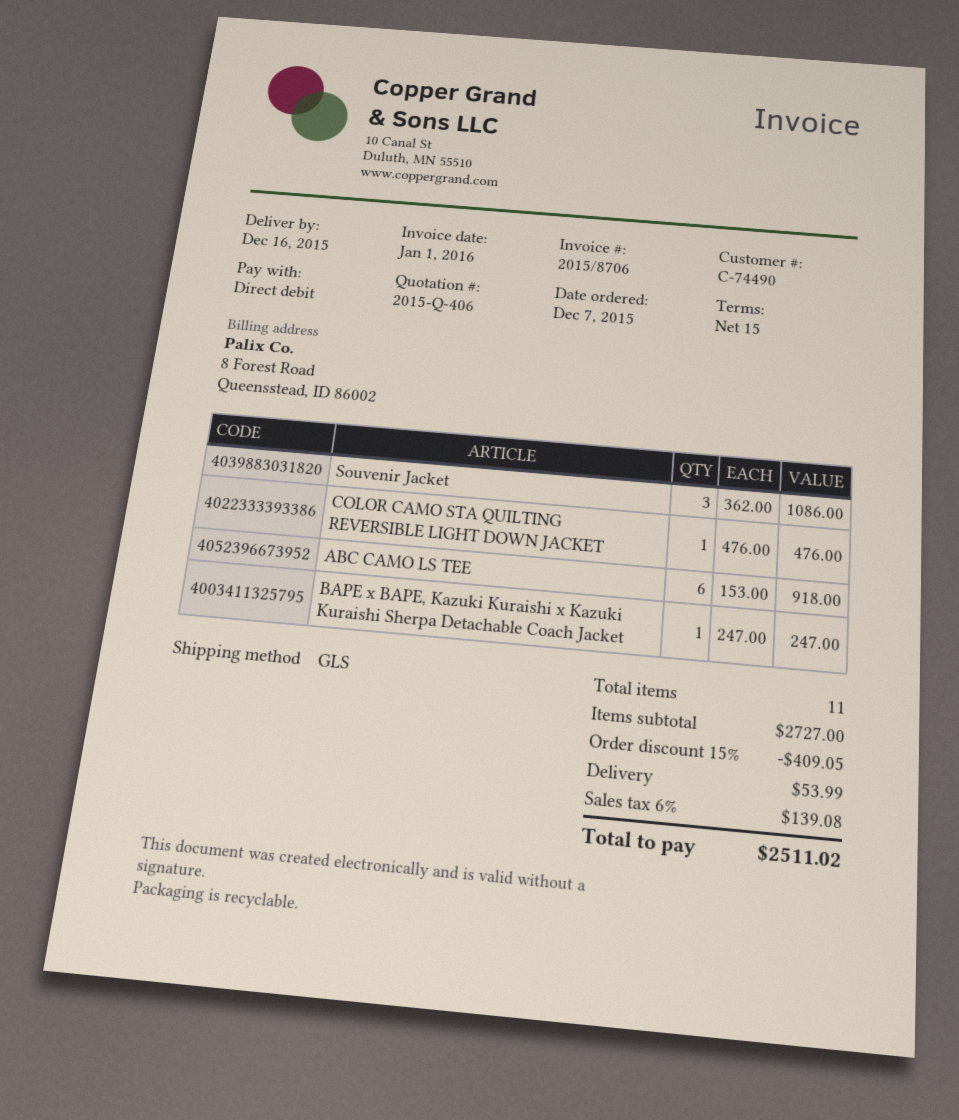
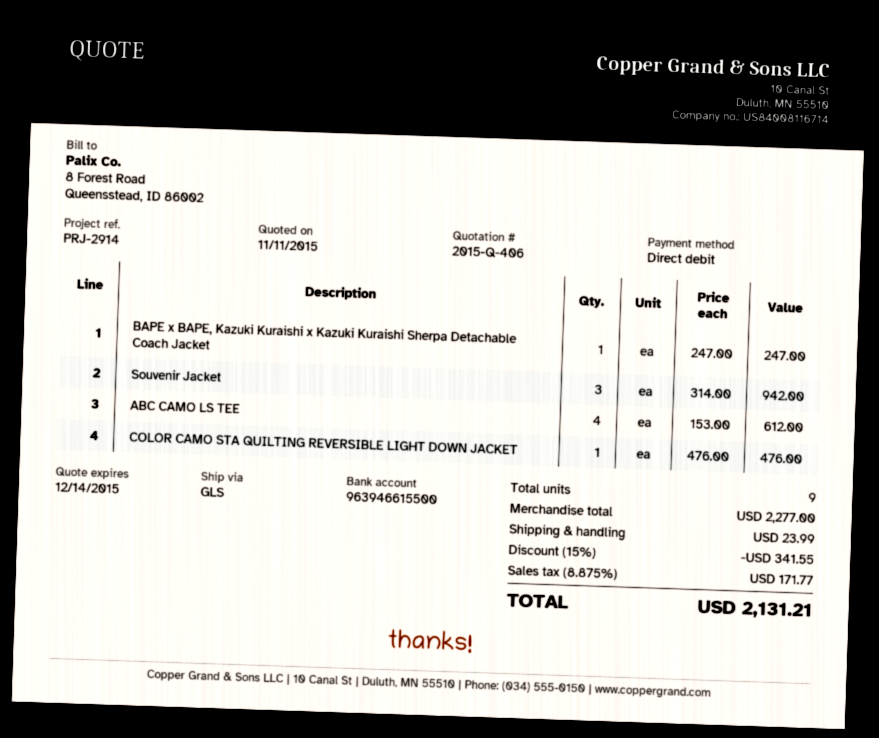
Souvenir Jacket: 3 x 362.00 = 1086.00 -> 3 x 314.00 = 942.00
ABC CAMO LS TEE: 6 x 153.00 = 918.00 -> 4 x 153.00 = 612.00
total quantity: 11 -> 9
subtotal: 2727.00 -> 2277.00
discount: 15% = 409.05 -> 15% = 341.55
shipping: 53.99 -> 23.99
tax: 6% = 139.08 -> 8.875% = 171.77
total: 2511.02 -> 2131.21

